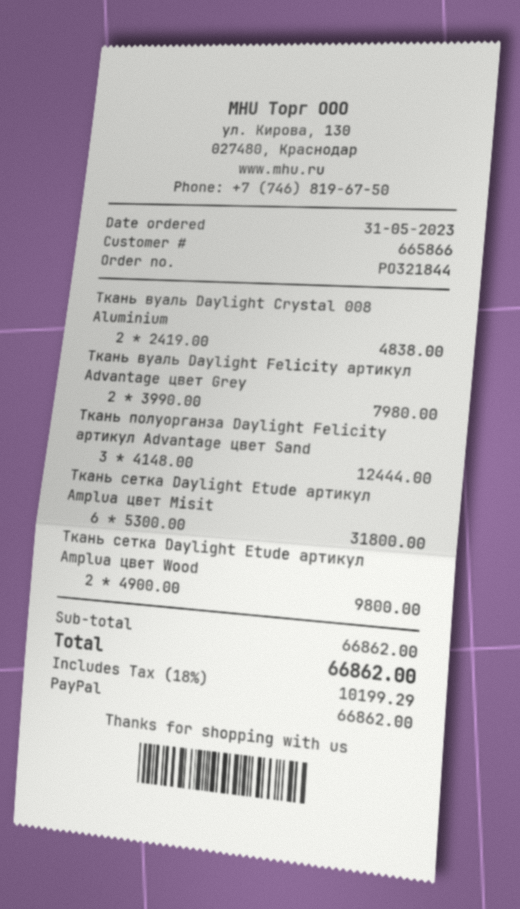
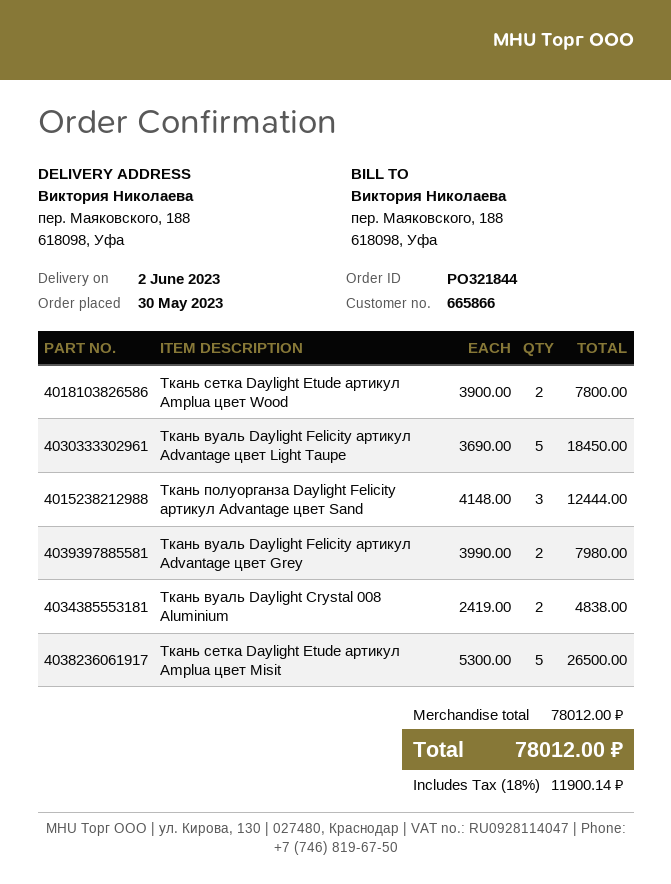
order date: 2023-05-31 -> 2023-05-30
Ткань сетка Daylight Etude артикул Amplua цвет Misit: 6 x 5300.00 = 31800.00 -> 5 x 5300.00 = 26500.00
Ткань сетка Daylight Etude артикул Amplua цвет Wood: 2 x 4900.00 = 9800.00 -> 2 x 3900.00 = 7800.00
Ткань вуаль Daylight Felicity артикул Advantage цвет Light Taupe: none -> 5 x 3690.00 = 18450.00
subtotal: 66862.00 -> 78012.00
tax: 18% = 10199.29 -> 18% = 11900.14
total: 66862.00 -> 78012.00

